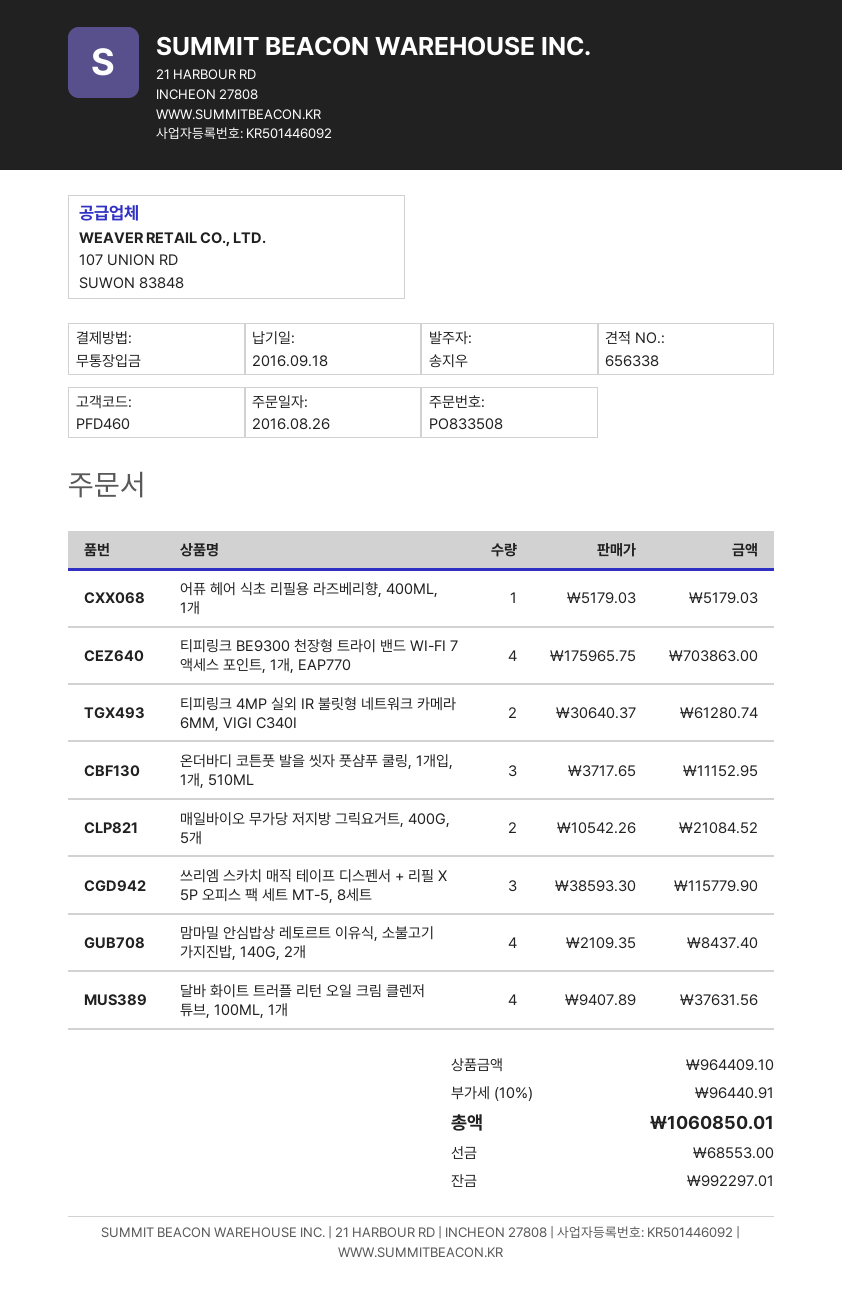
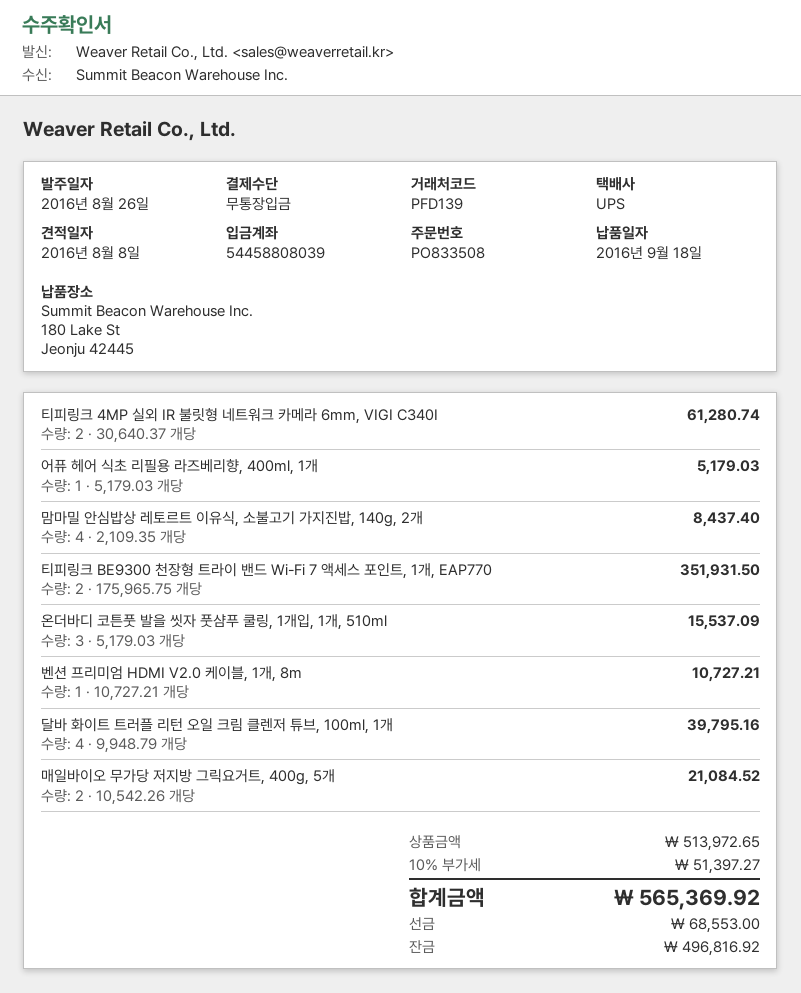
customer number: PFD460 -> PFD139
티피링크 BE9300 천장형 트라이 밴드 WI-FI 7 액세스 포인트, 1개, EAP770: 4 x 175965.75 = 703863.00 -> 2 x 175965.75 = 351931.50
온더바디 코튼풋 발을 씻자 풋샴푸 쿨링, 1개입, 1개, 510ML: 3 x 3717.65 = 11152.95 -> 3 x 5179.03 = 15537.09
쓰리엠 스카치 매직 테이프 디스펜서 + 리필 X 5P 오피스 팩 세트 MT-5, 8세트: 3 x 38593.30 = 115779.90 -> none
달바 화이트 트러플 리턴 오일 크림 클렌저 튜브, 100ML, 1개: 4 x 9407.89 = 37631.56 -> 4 x 9948.79 = 39795.16
벤션 프리미엄 HDMI V2.0 케이블, 1개, 8m: none -> 1 x 10727.21 = 10727.21
subtotal: 964409.10 -> 513972.65
tax: 10% = 96440.91 -> 10% = 51397.27
total: 1060850.01 -> 565369.92
balance: 992297.01 -> 496816.92

